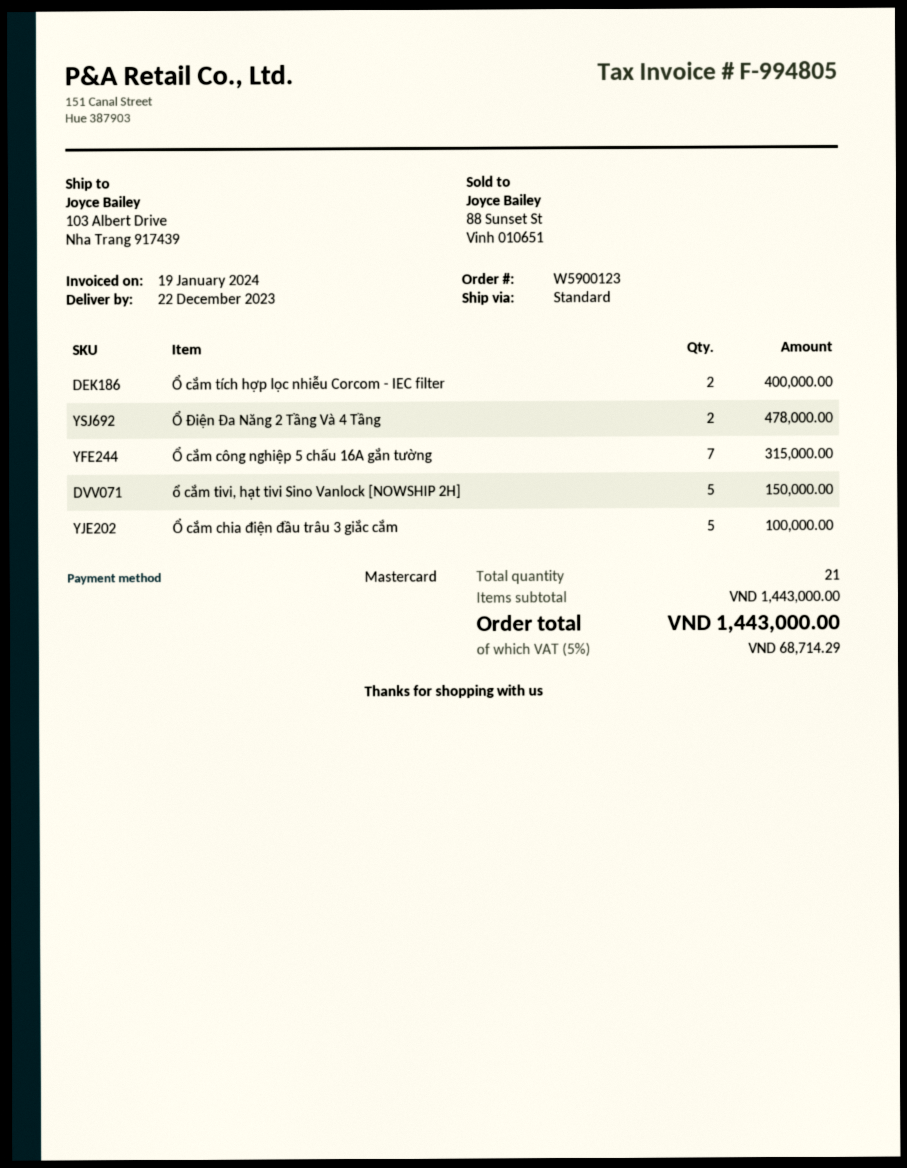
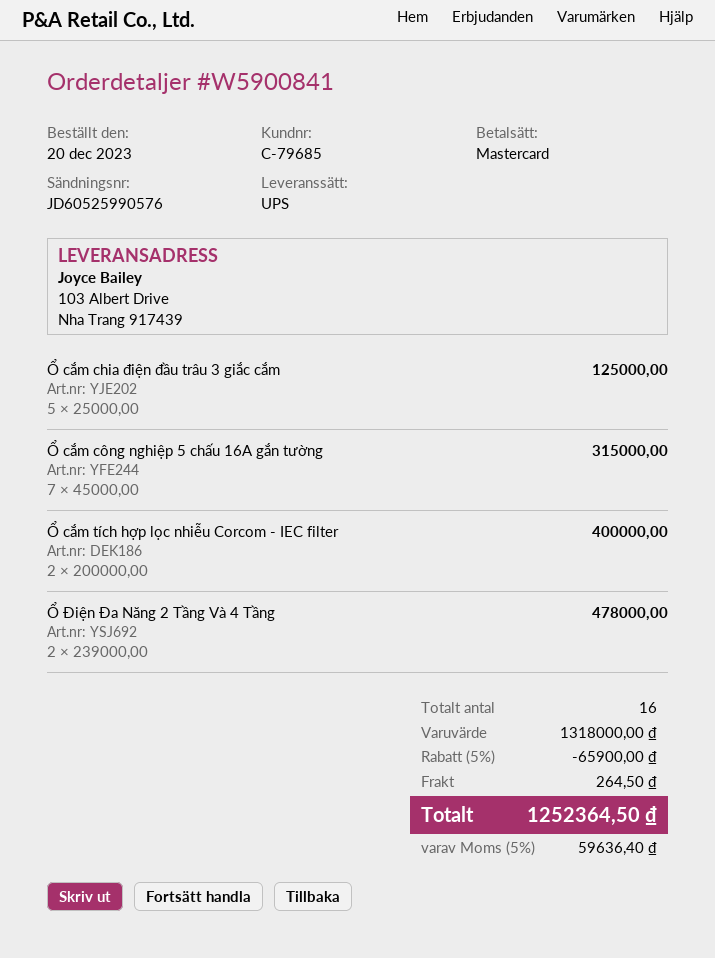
order number: W5900123 -> W5900841
shipping method: standard -> UPS
ổ cắm tivi, hạt tivi Sino Vanlock [NOWSHIP 2H]: 5 for 150000.00 -> none
Ổ cắm chia điện đầu trâu 3 giắc cắm: 5 for 100000.00 -> 5 for 125000.00
total quantity: 21 -> 16
subtotal: 1443000.00 -> 1318000.00
discount: none -> 5% = 65900.00
shipping: none -> 264.50
tax: 5% = 68714.29 -> 5% = 59636.40
total: 1443000.00 -> 1252364.50

